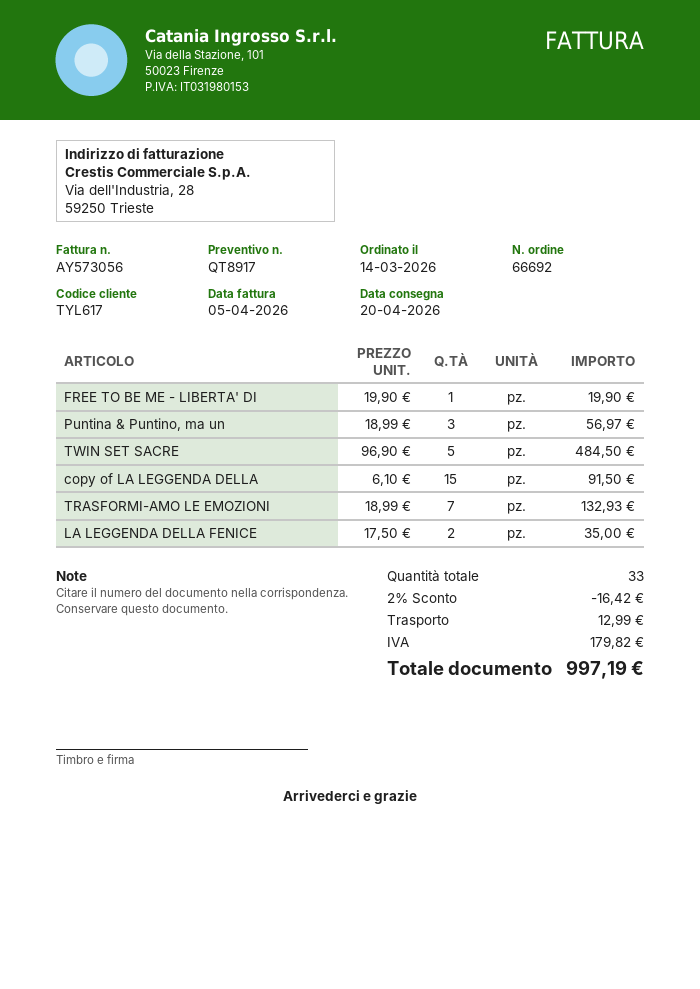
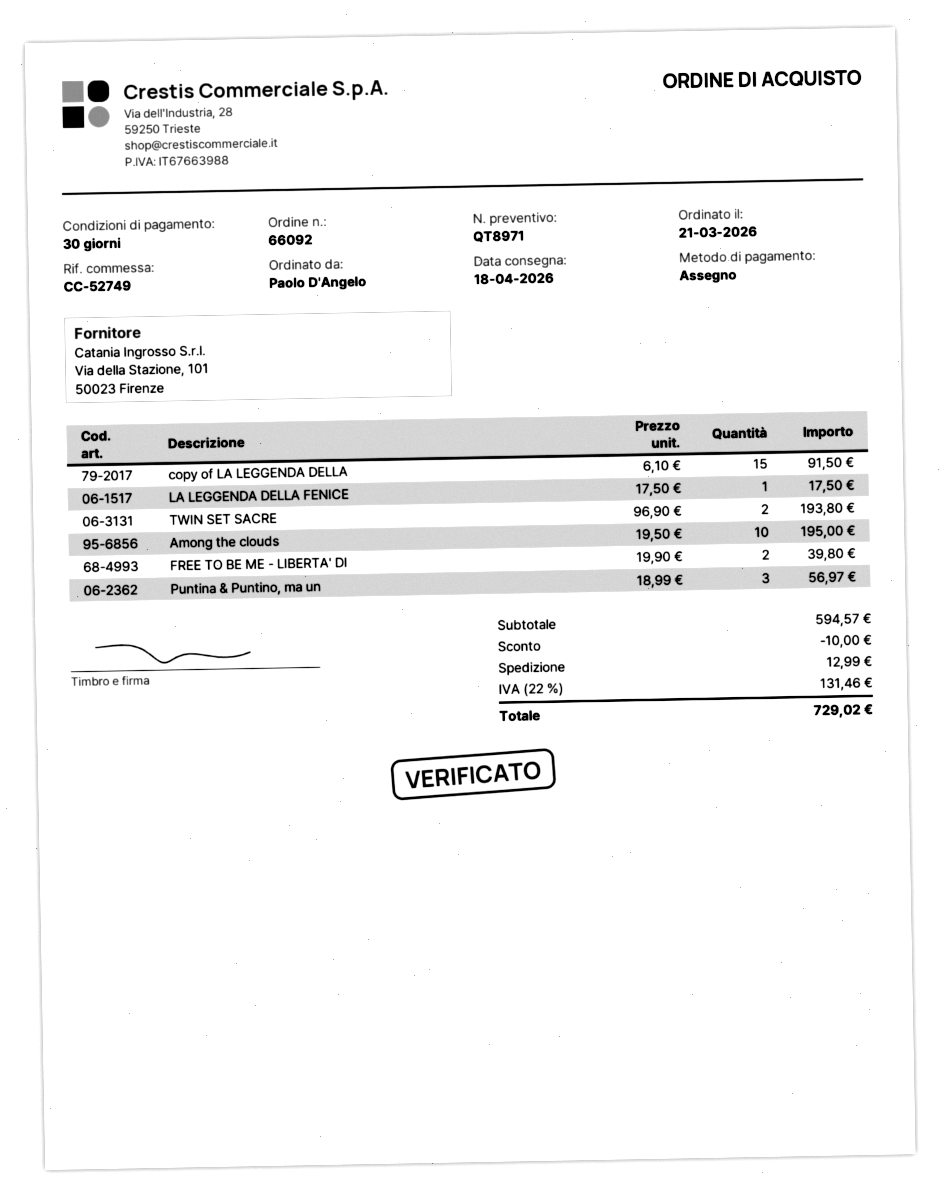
quote number: QT8917 -> QT8971
order number: 66692 -> 66092
order date: 2026-03-14 -> 2026-03-21
delivery date: 2026-04-20 -> 2026-04-18
FREE TO BE ME - LIBERTA' DI: 1 x 19.90 = 19.90 -> 2 x 19.90 = 39.80
TWIN SET SACRE: 5 x 96.90 = 484.50 -> 2 x 96.90 = 193.80
TRASFORMI-AMO LE EMOZIONI: 7 x 18.99 = 132.93 -> none
LA LEGGENDA DELLA FENICE: 2 x 17.50 = 35.00 -> 1 x 17.50 = 17.50
Among the clouds: none -> 10 x 19.50 = 195.00
discount: 16.42 -> 10.00
tax: 179.82 -> 131.46
total: 997.19 -> 729.02

